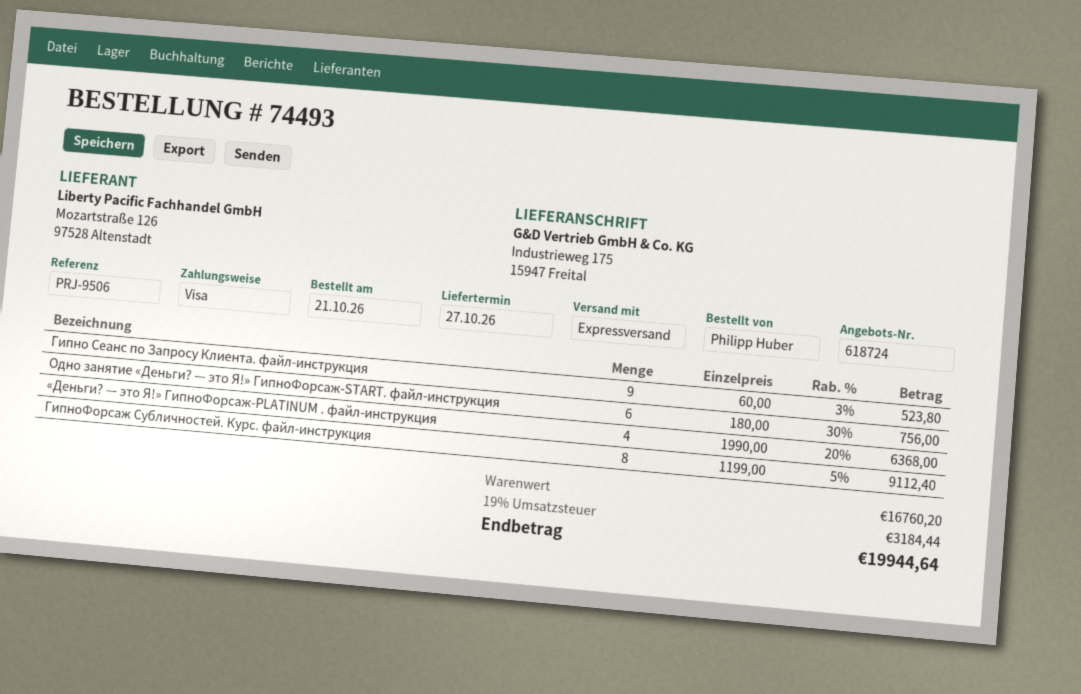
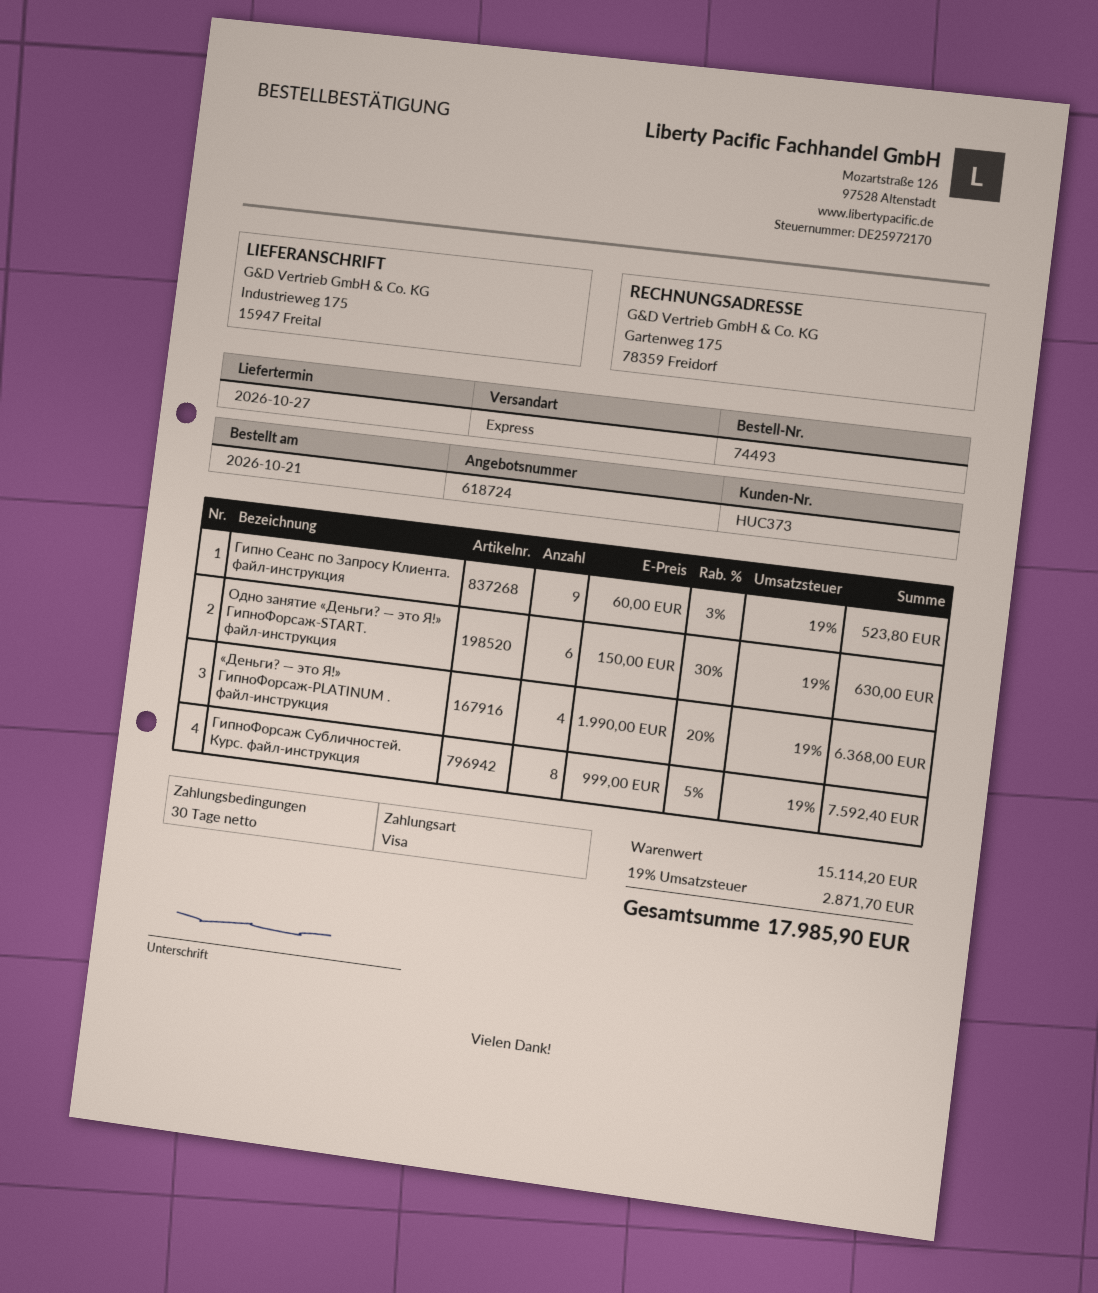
Одно занятие «Деньги? — это Я!» ГипноФорсаж-START. файл-инструкция: 6 x 180.00 - 30% = 756.00 -> 6 x 150.00 - 30% = 630.00
ГипноФорсаж Субличностей. Курс. файл-инструкция: 8 x 1199.00 - 5% = 9112.40 -> 8 x 999.00 - 5% = 7592.40
subtotal: 16760.20 -> 15114.20
tax: 19% = 3184.44 -> 19% = 2871.70
total: 19944.64 -> 17985.90

